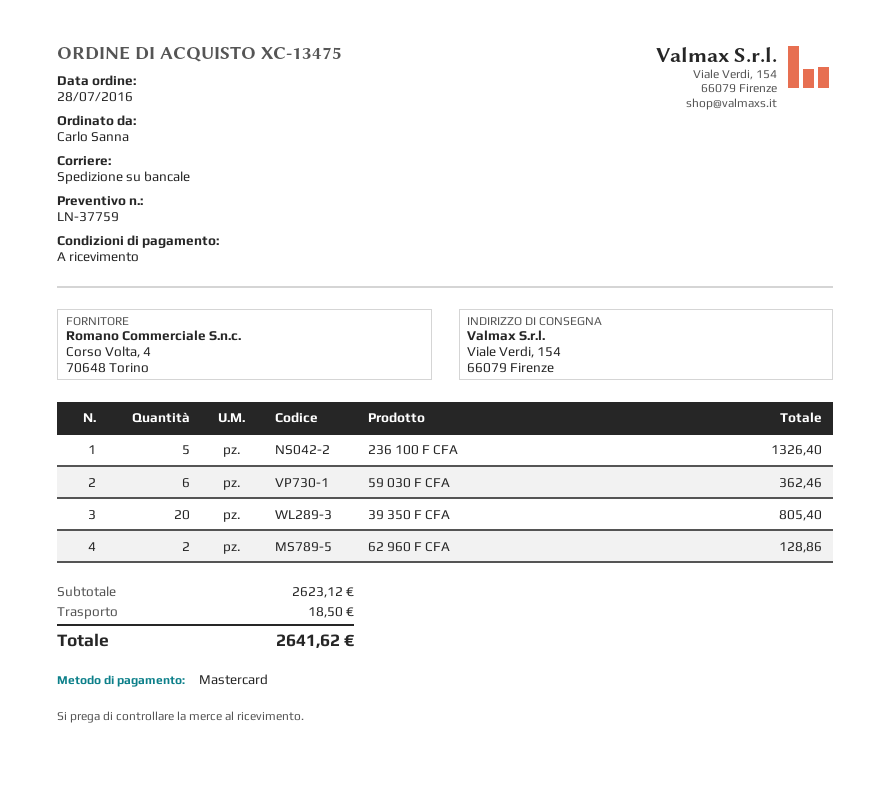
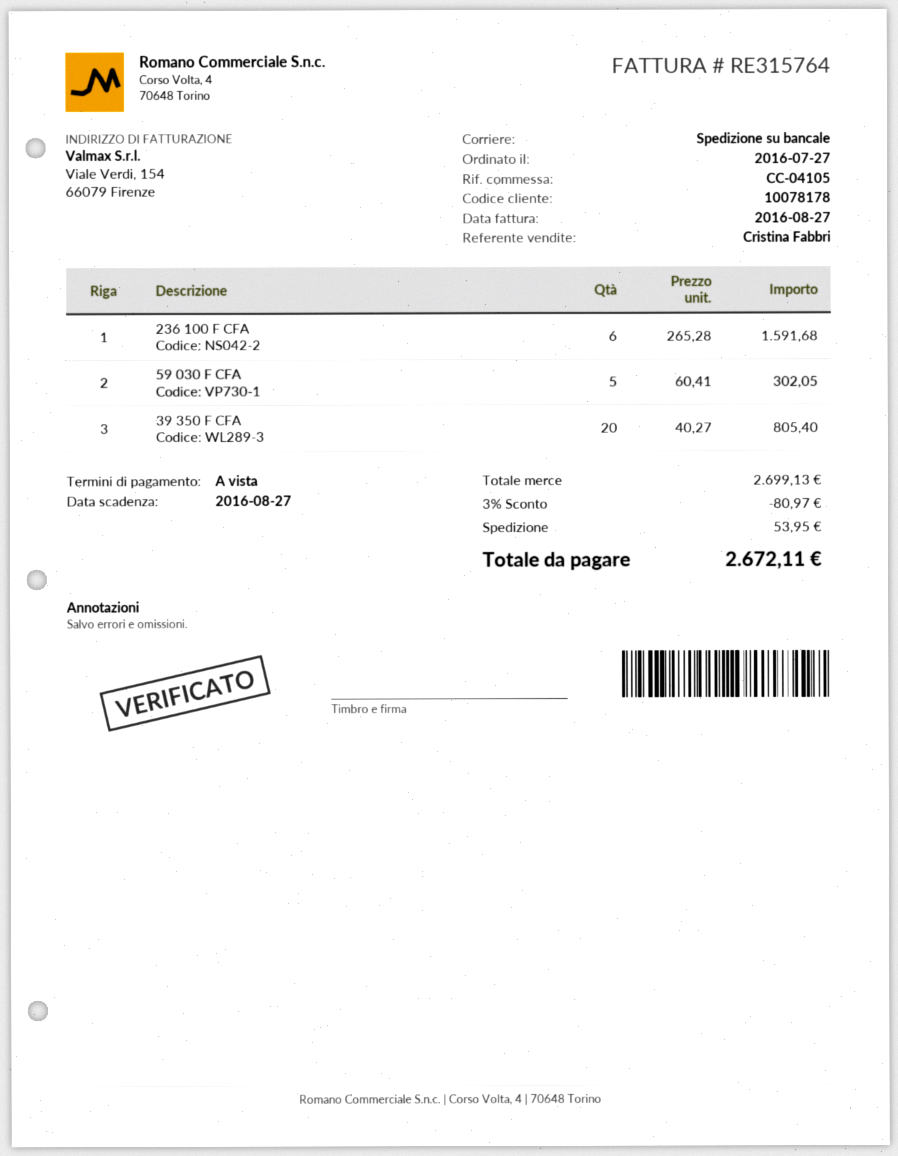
order date: 2016-07-28 -> 2016-07-27
236 100 F CFA: 5 for 1326.40 -> 6 for 1591.68
59 030 F CFA: 6 for 362.46 -> 5 for 302.05
62 960 F CFA: 2 for 128.86 -> none
subtotal: 2623.12 -> 2699.13
discount: none -> 3% = 80.97
shipping: 18.50 -> 53.95
total: 2641.62 -> 2672.11

